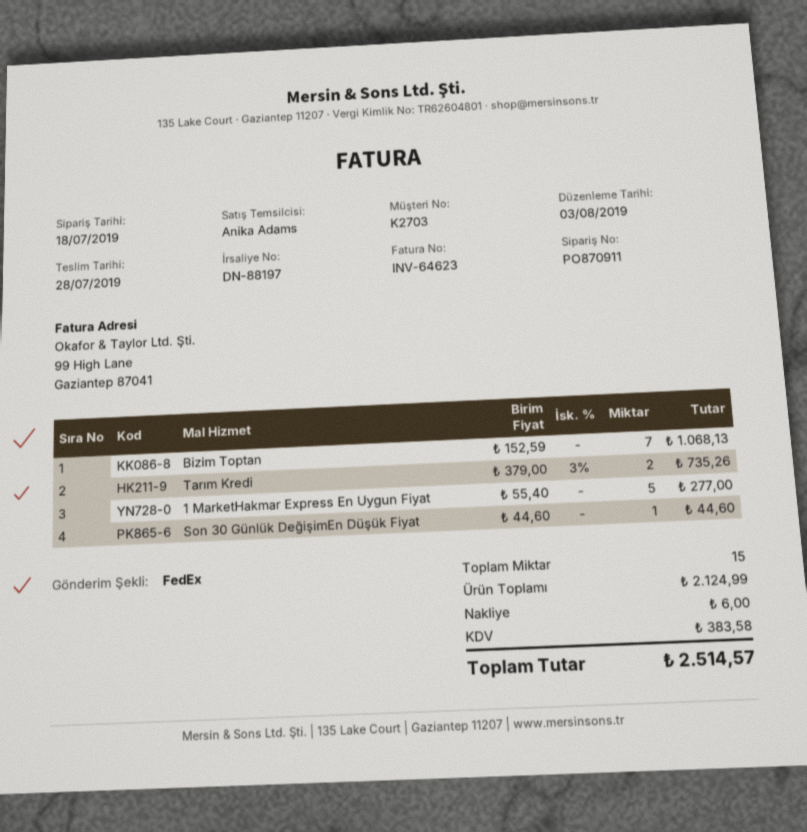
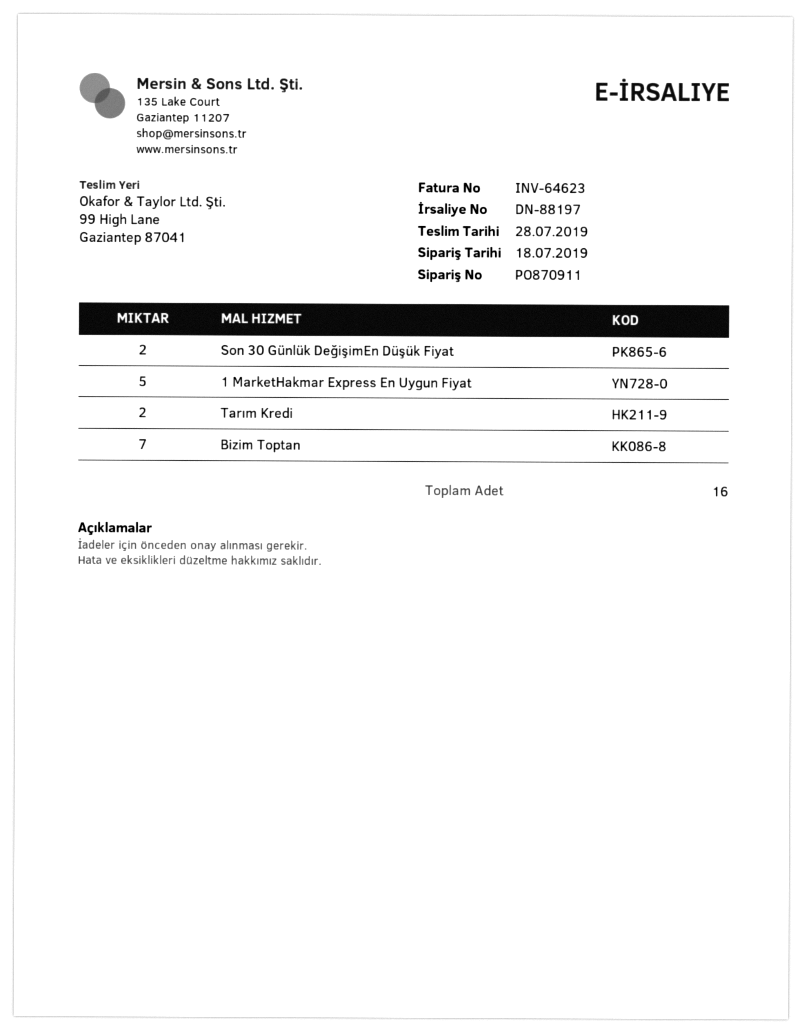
Son 30 Günlük DeğişimEn Düşük Fiyat: 1 -> 2
total quantity: 15 -> 16

